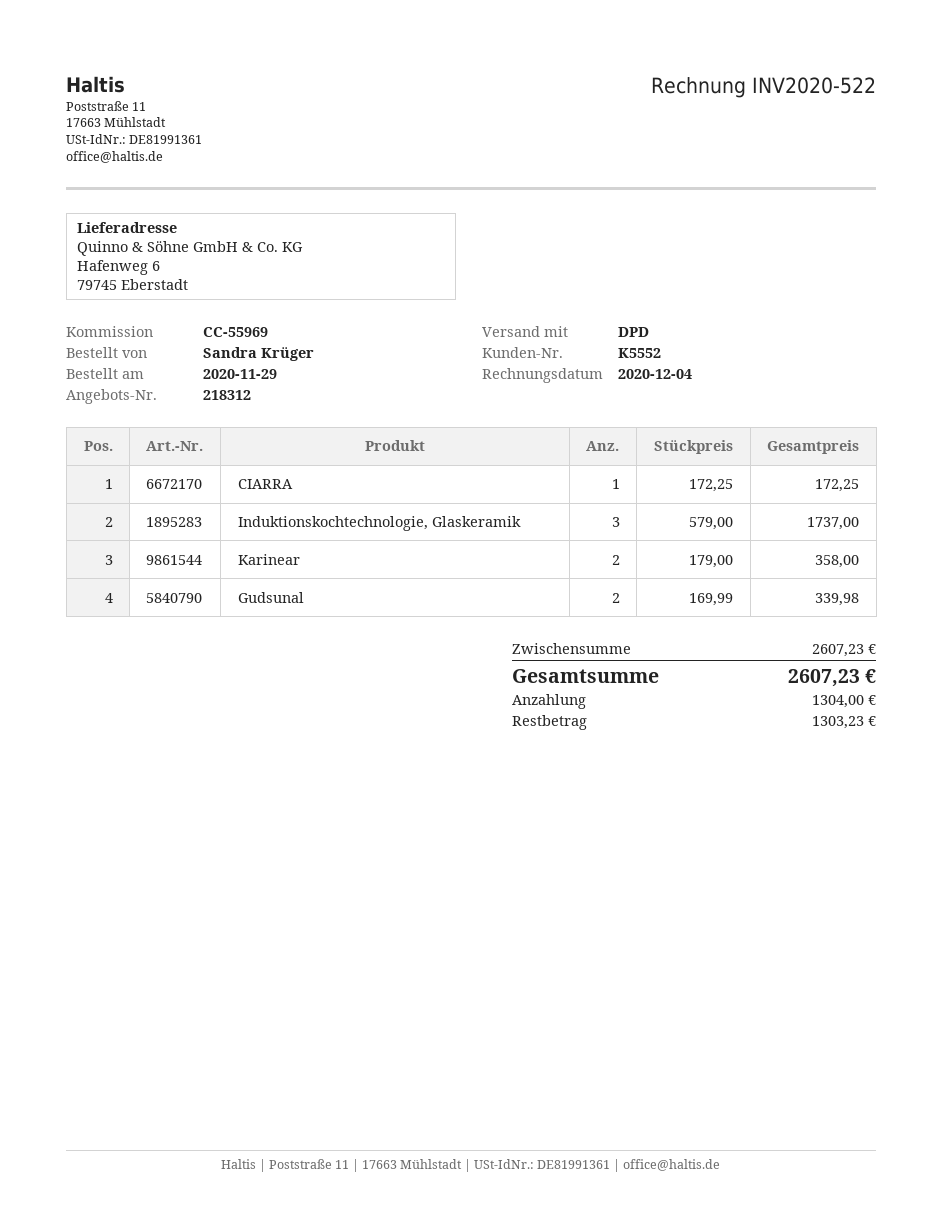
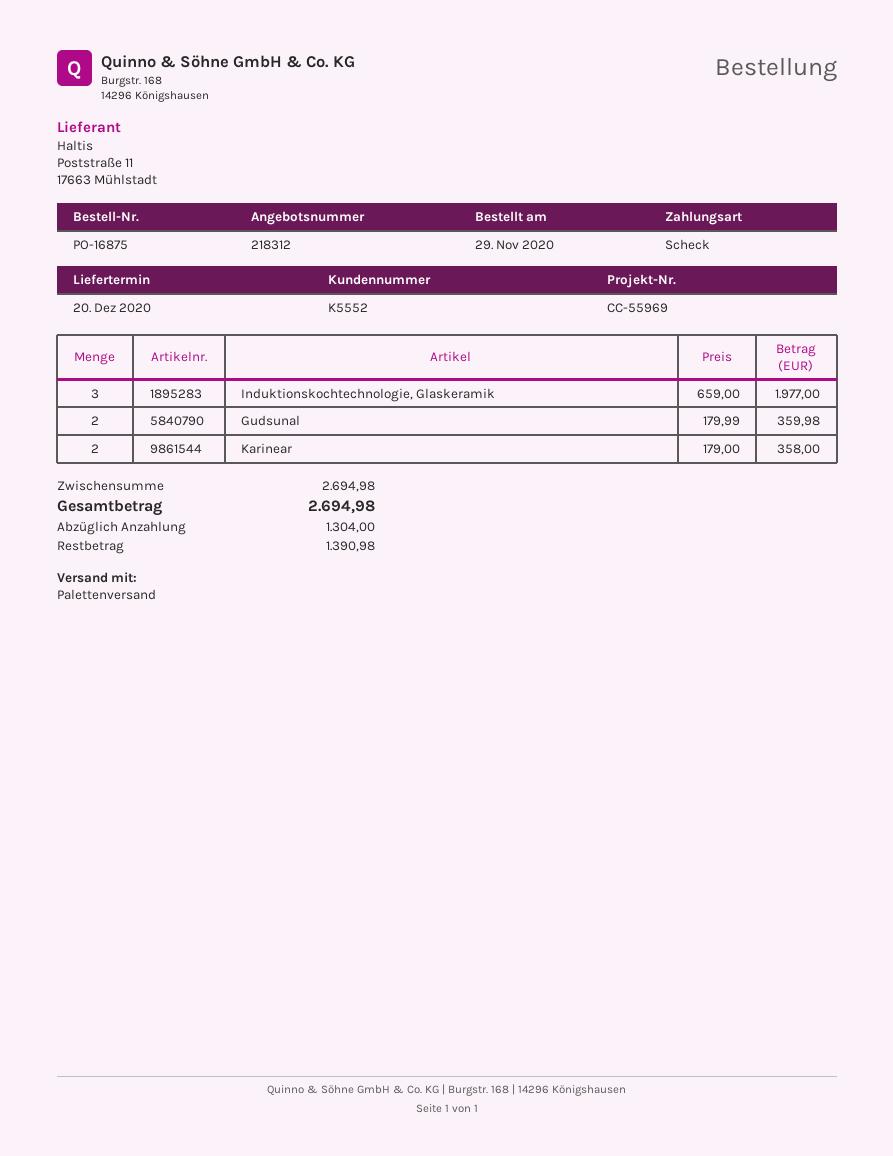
shipping method: DPD -> pallet freight
CIARRA: 1 x 172.25 = 172.25 -> none
Induktionskochtechnologie, Glaskeramik: 3 x 579.00 = 1737.00 -> 3 x 659.00 = 1977.00
Gudsunal: 2 x 169.99 = 339.98 -> 2 x 179.99 = 359.98
subtotal: 2607.23 -> 2694.98
total: 2607.23 -> 2694.98
balance: 1303.23 -> 1390.98

